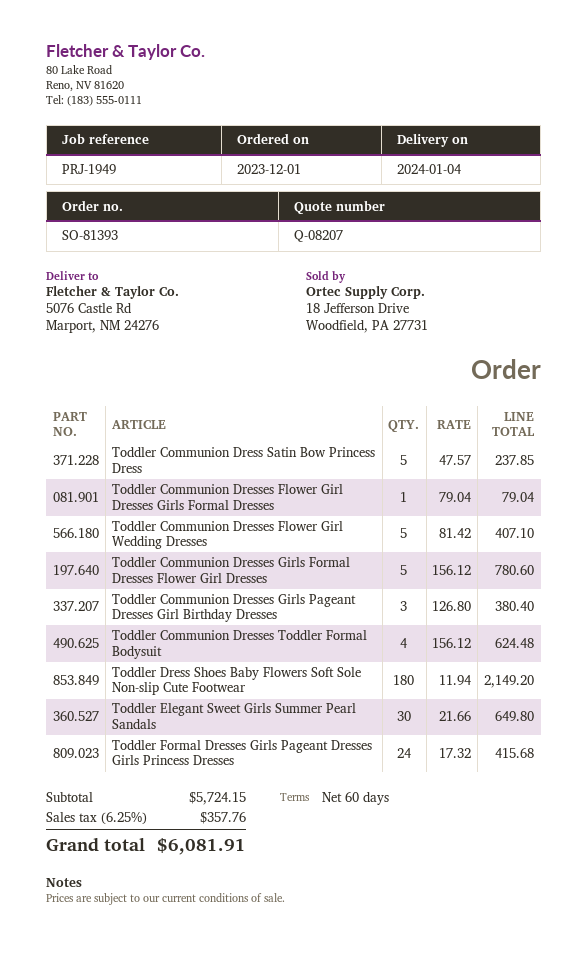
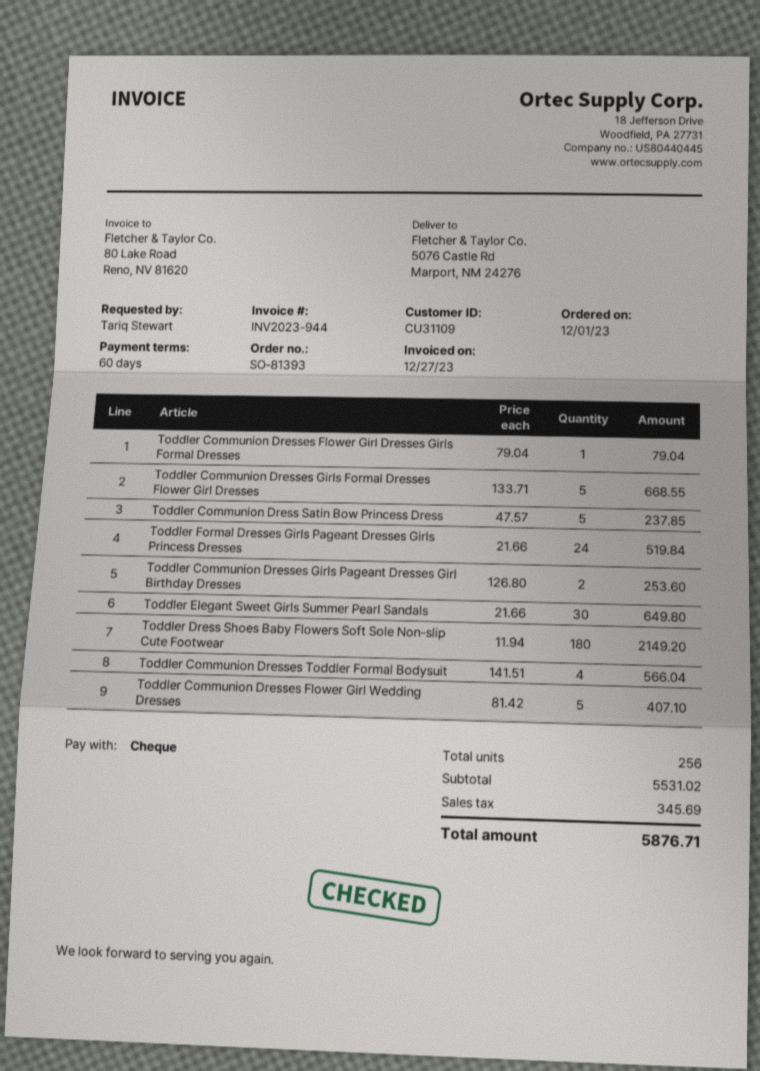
Toddler Communion Dresses Girls Formal Dresses Flower Girl Dresses: 5 x 156.12 = 780.60 -> 5 x 133.71 = 668.55
Toddler Communion Dresses Girls Pageant Dresses Girl Birthday Dresses: 3 x 126.80 = 380.40 -> 2 x 126.80 = 253.60
Toddler Communion Dresses Toddler Formal Bodysuit: 4 x 156.12 = 624.48 -> 4 x 141.51 = 566.04
Toddler Formal Dresses Girls Pageant Dresses Girls Princess Dresses: 24 x 17.32 = 415.68 -> 24 x 21.66 = 519.84
subtotal: 5724.15 -> 5531.02
tax: 357.76 -> 345.69
total: 6081.91 -> 5876.71

